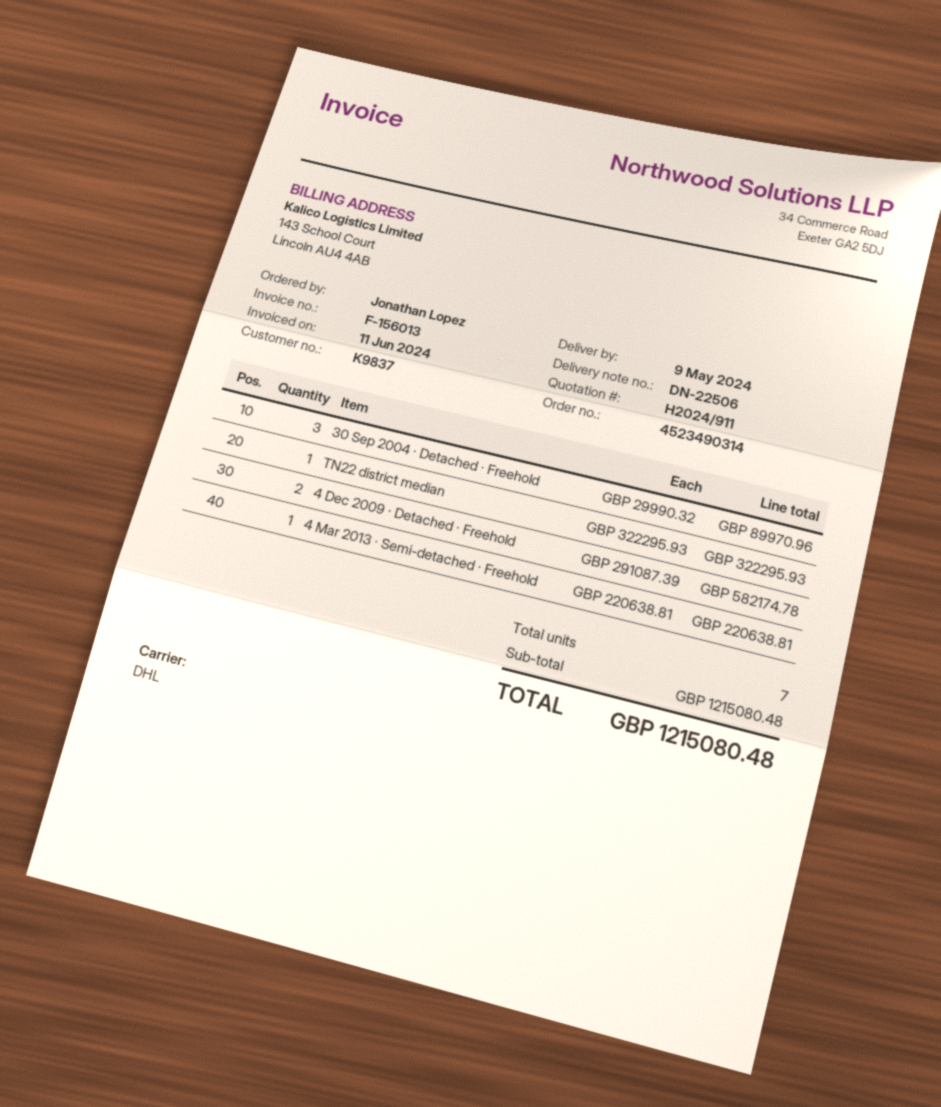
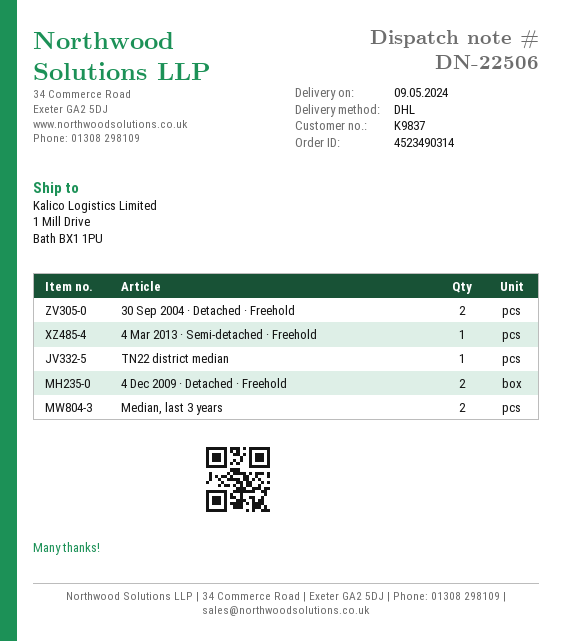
30 Sep 2004 · Detached · Freehold: 3 -> 2
Median, last 3 years: none -> 2

